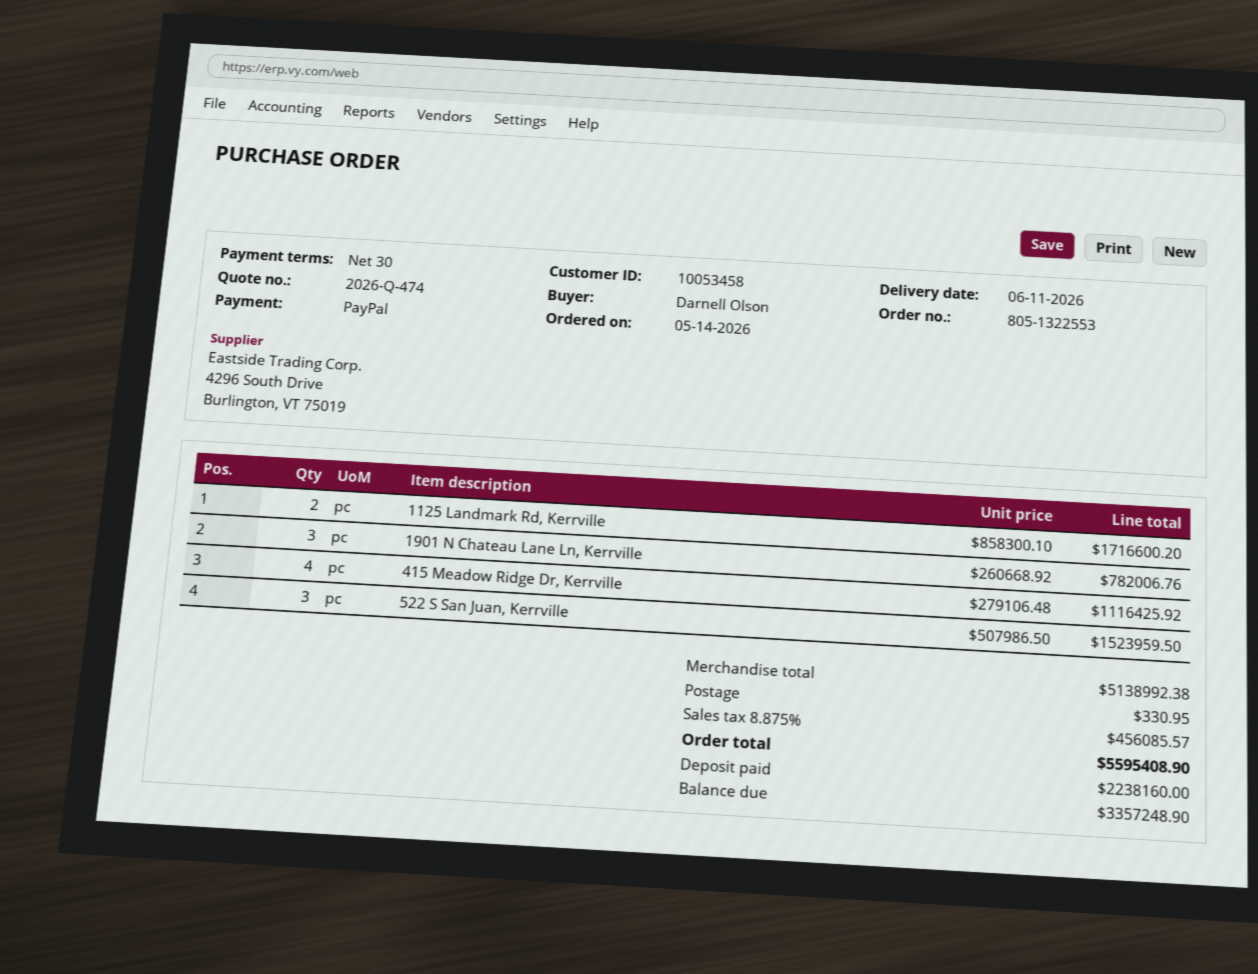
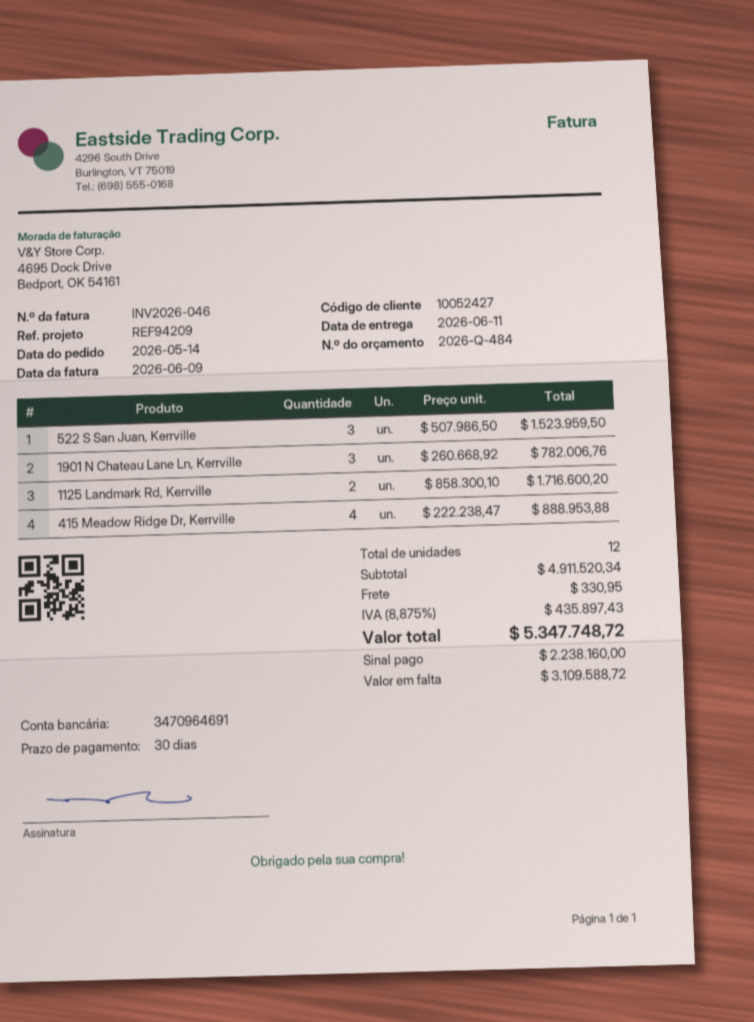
quote number: 2026-Q-474 -> 2026-Q-484
customer number: 10053458 -> 10052427
415 Meadow Ridge Dr, Kerrville: 4 x 279106.48 = 1116425.92 -> 4 x 222238.47 = 888953.88
subtotal: 5138992.38 -> 4911520.34
tax: 8.875% = 456085.57 -> 8.875% = 435897.43
total: 5595408.90 -> 5347748.72
balance: 3357248.90 -> 3109588.72

